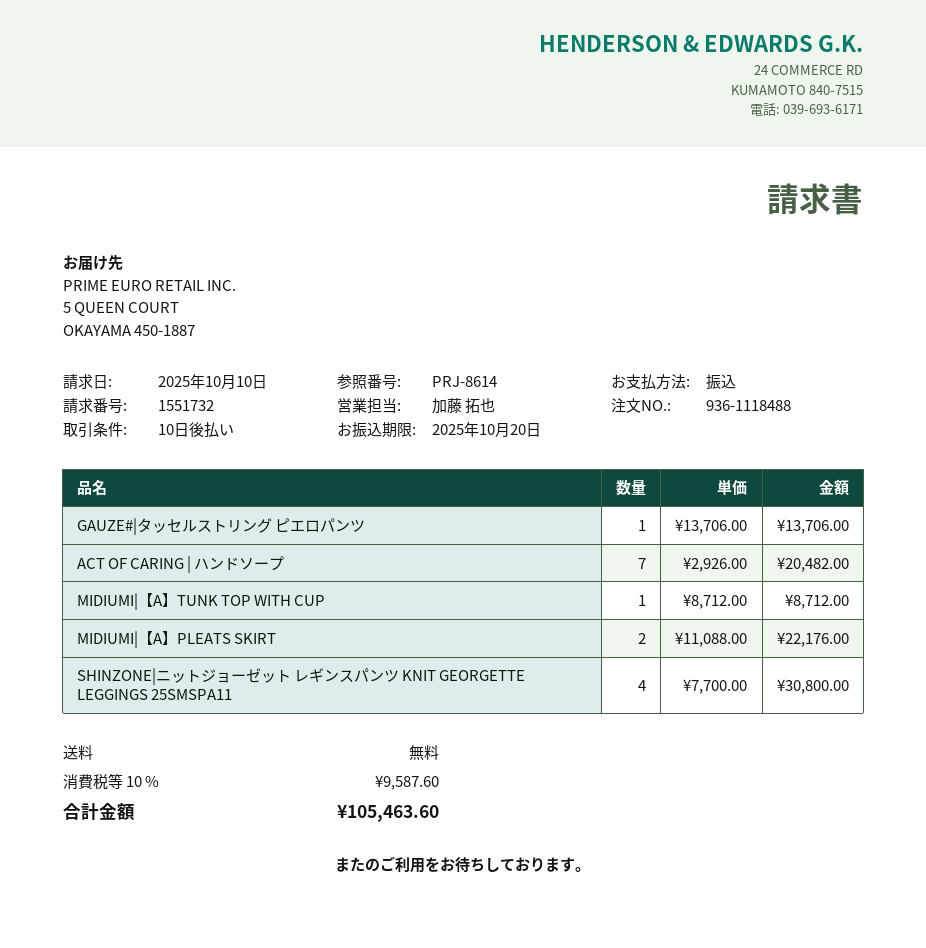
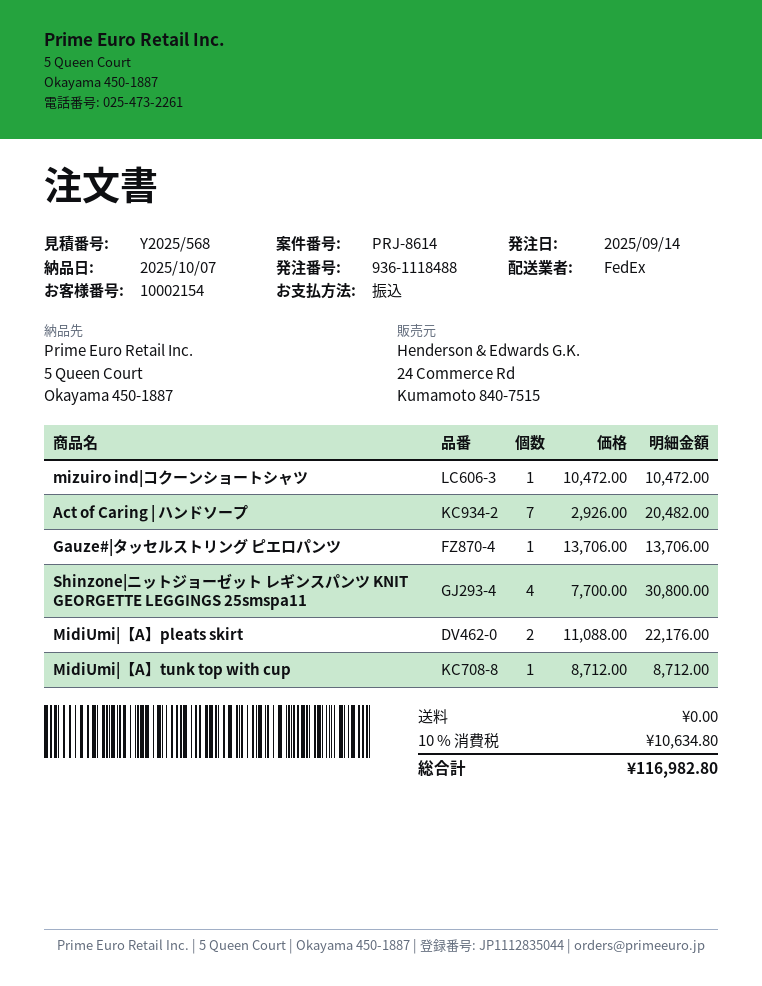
mizuiro ind|コクーンショートシャツ: none -> 1 x 10472.00 = 10472.00
tax: 10% = 9587.60 -> 10% = 10634.80
total: 105463.60 -> 116982.80

